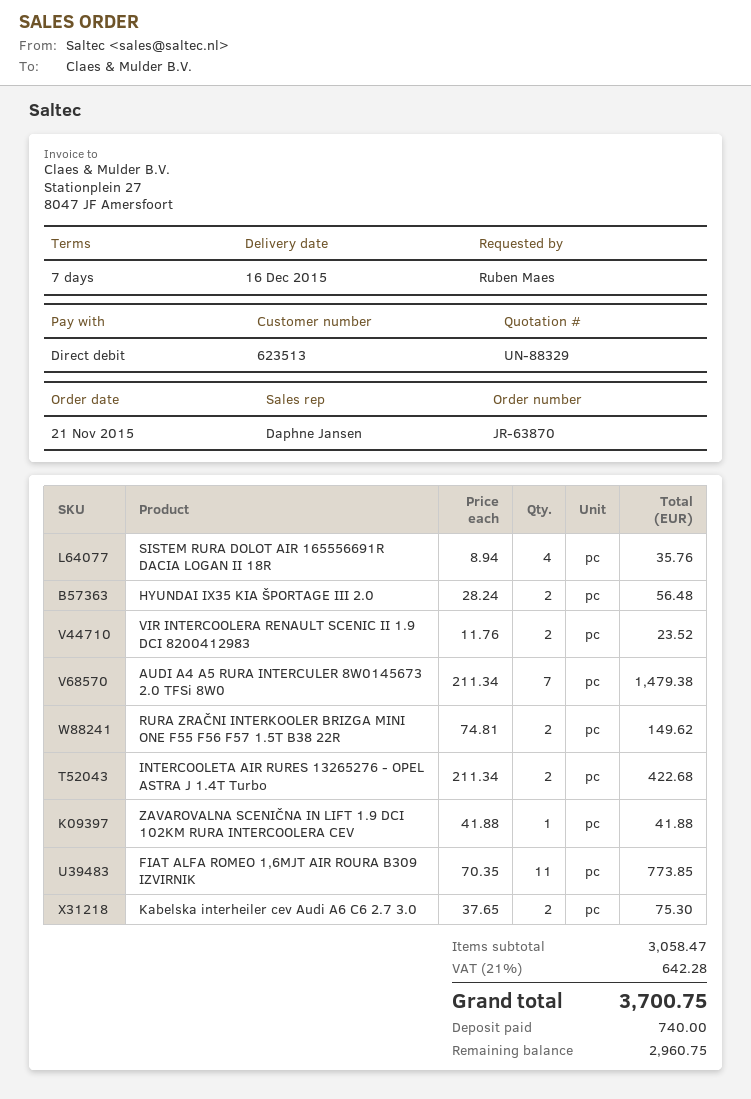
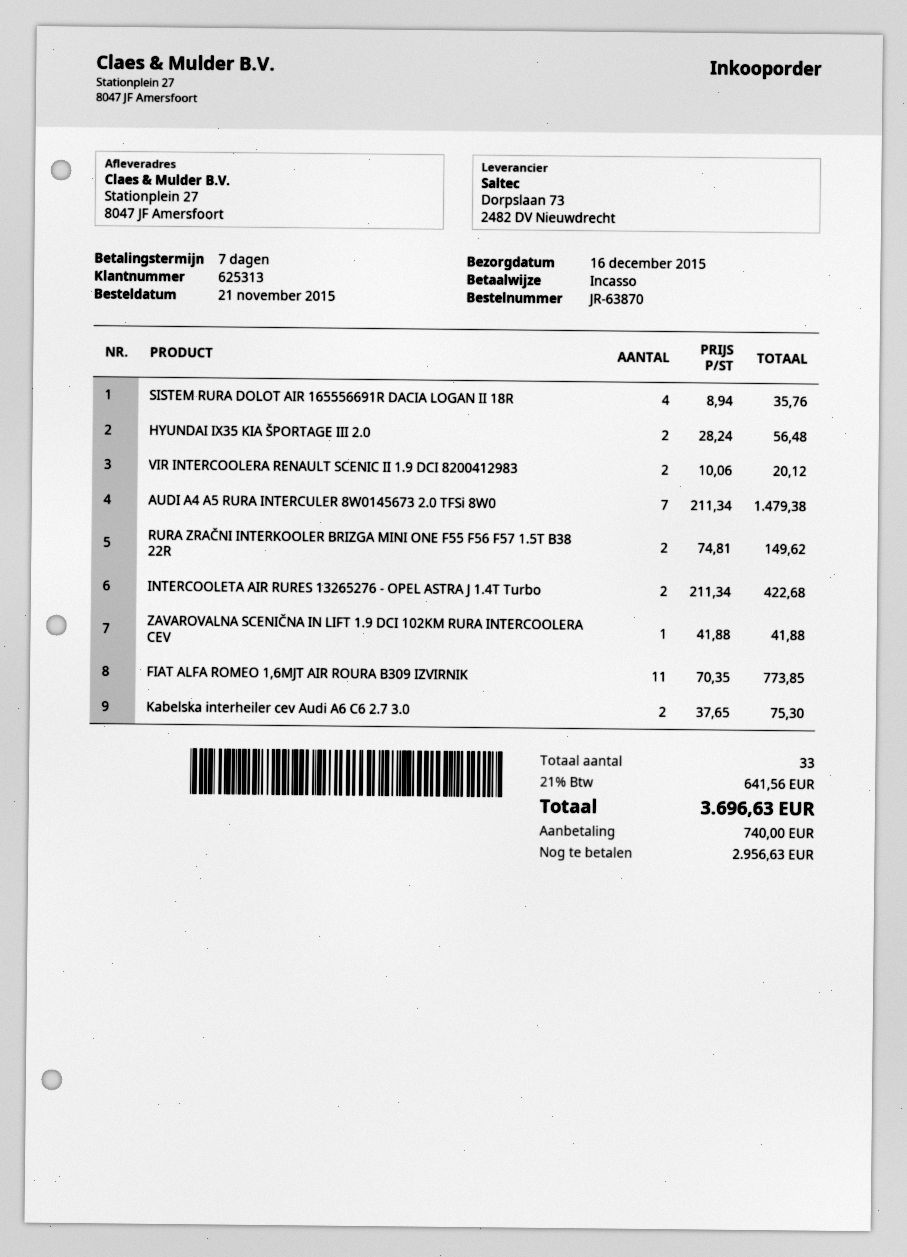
customer number: 623513 -> 625313
VIR INTERCOOLERA RENAULT SCENIC II 1.9 DCI 8200412983: 2 x 11.76 = 23.52 -> 2 x 10.06 = 20.12
tax: 21% = 642.28 -> 21% = 641.56
total: 3700.75 -> 3696.63
balance: 2960.75 -> 2956.63

